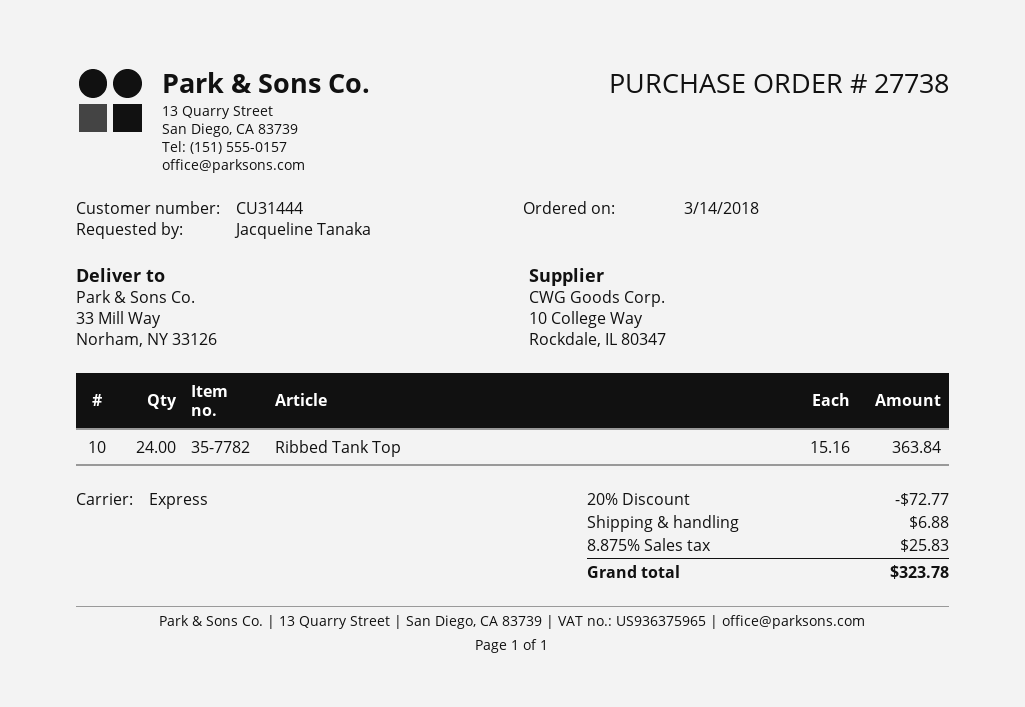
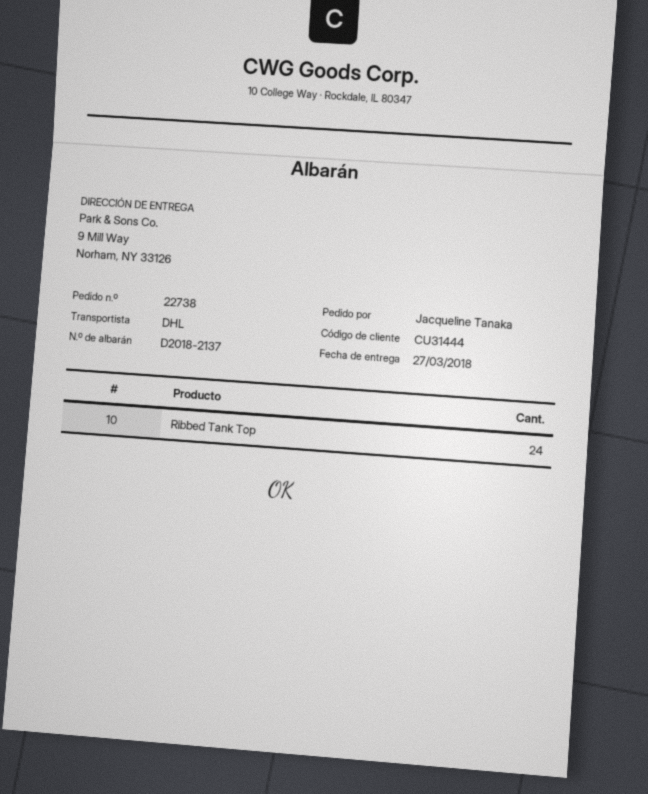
order number: 27738 -> 22738
shipping method: express -> DHL
ship to: 33 Mill Way, Norham, NY 33126 -> 9 Mill Way, Norham, NY 33126

